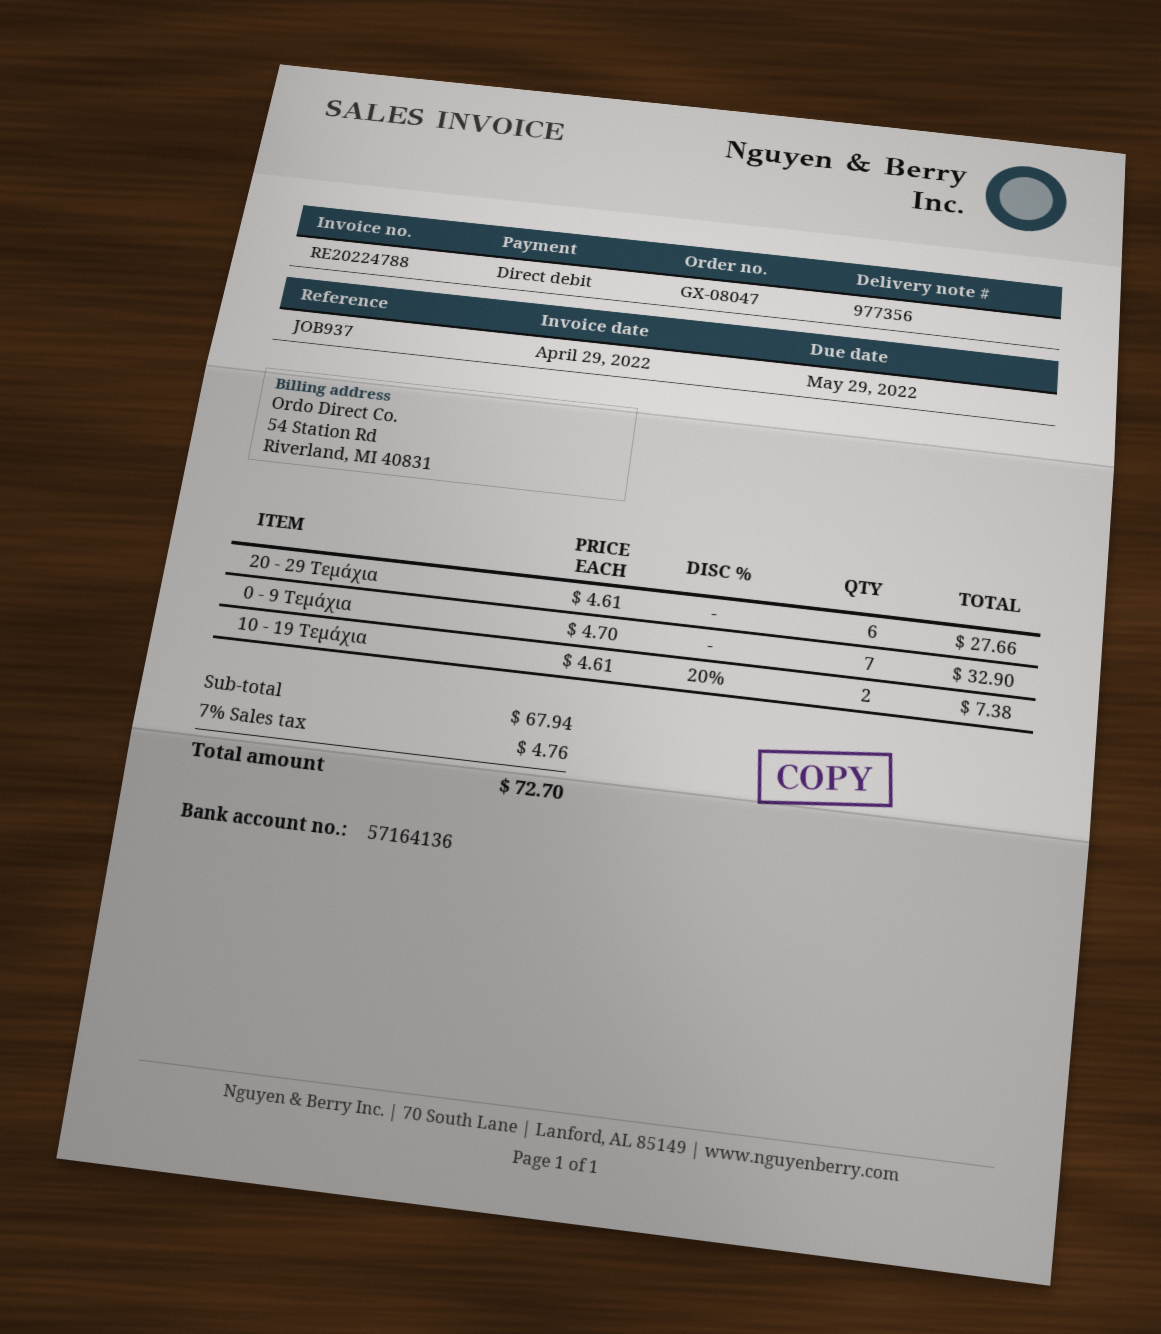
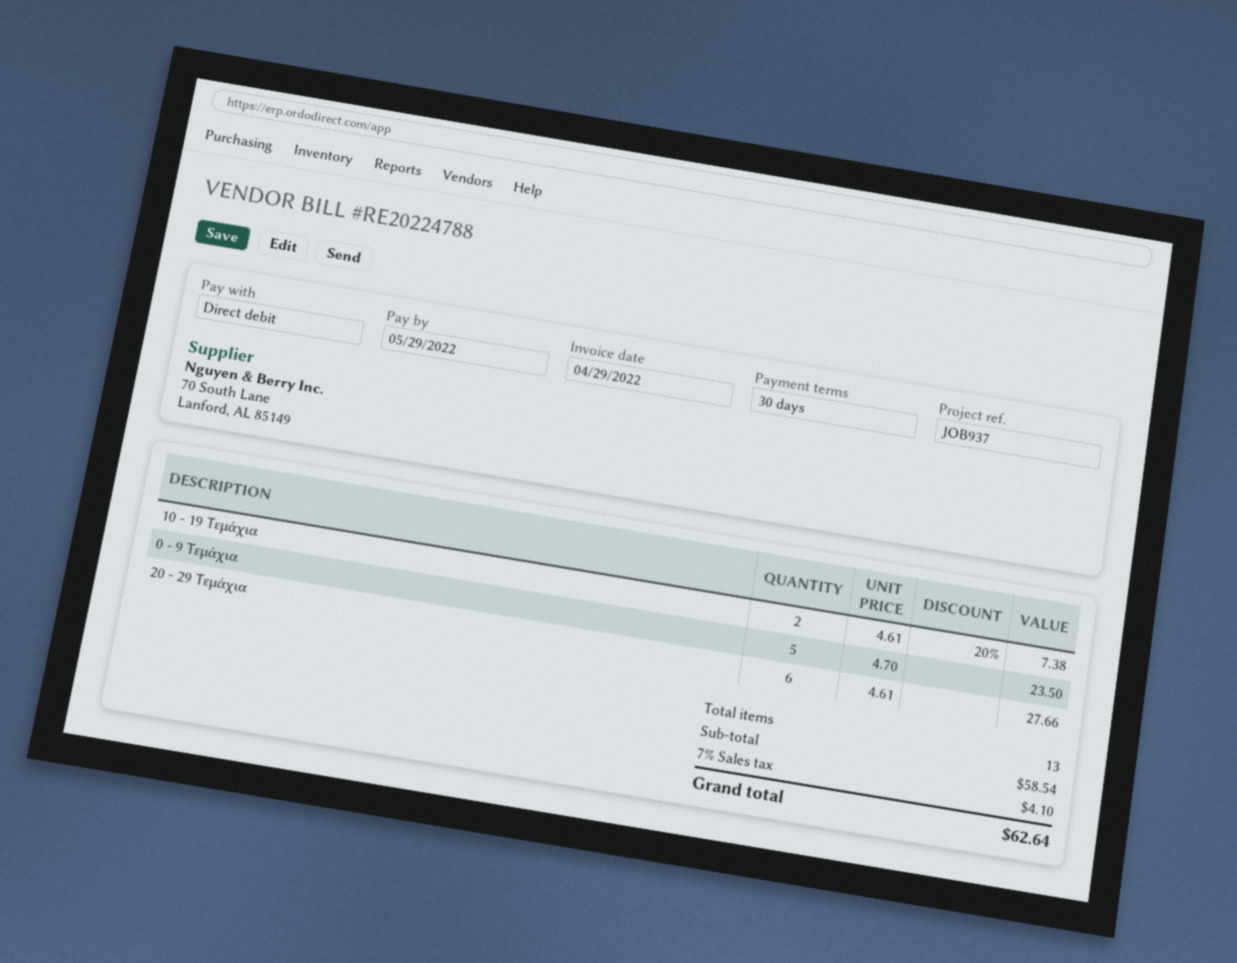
0 - 9 Τεμάχια: 7 x 4.70 = 32.90 -> 5 x 4.70 = 23.50
subtotal: 67.94 -> 58.54
tax: 7% = 4.76 -> 7% = 4.10
total: 72.70 -> 62.64

